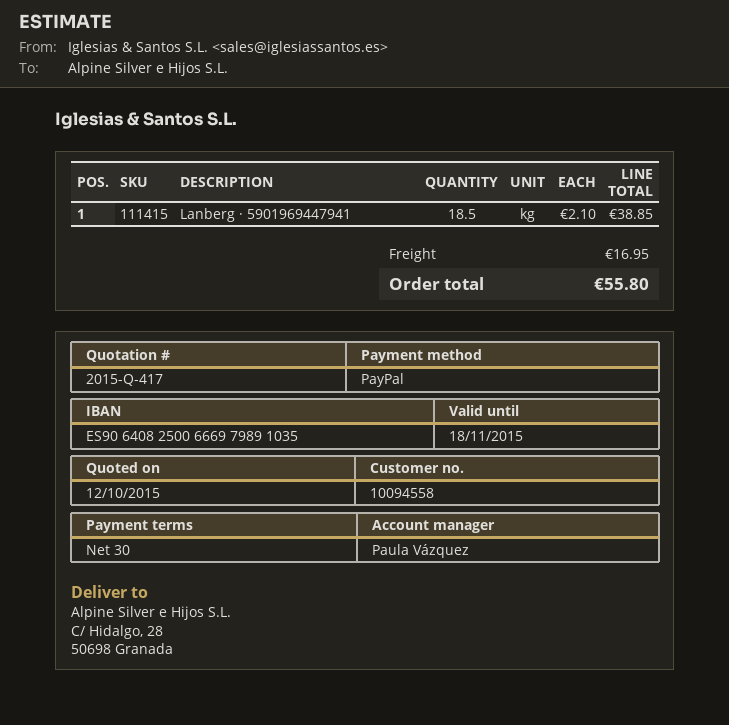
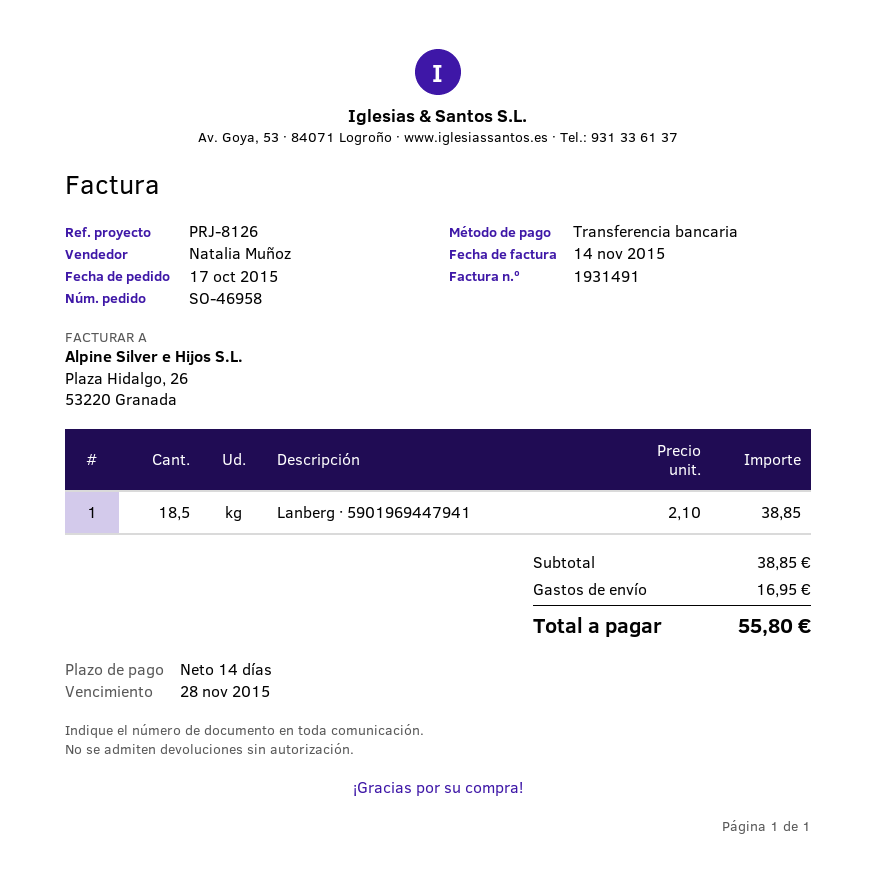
payment terms: 30 days -> 14 days
sales rep: Paula Vázquez -> Natalia Muñoz
payment method: PayPal -> bank transfer

